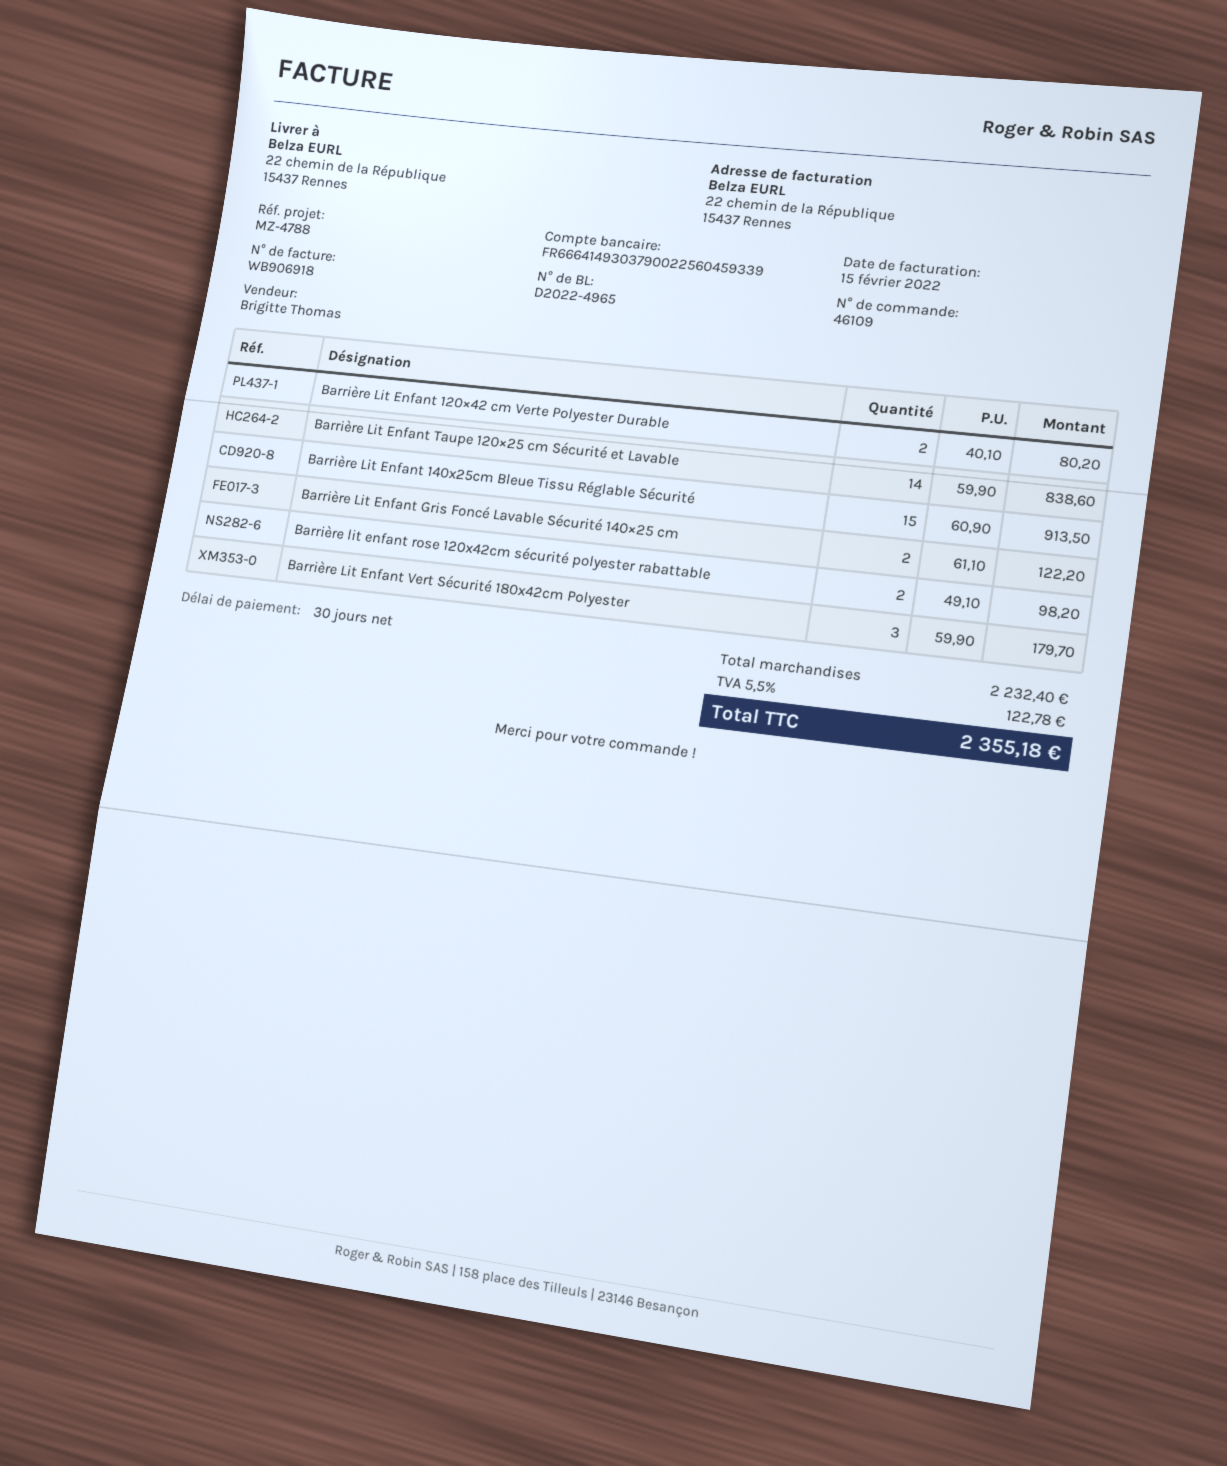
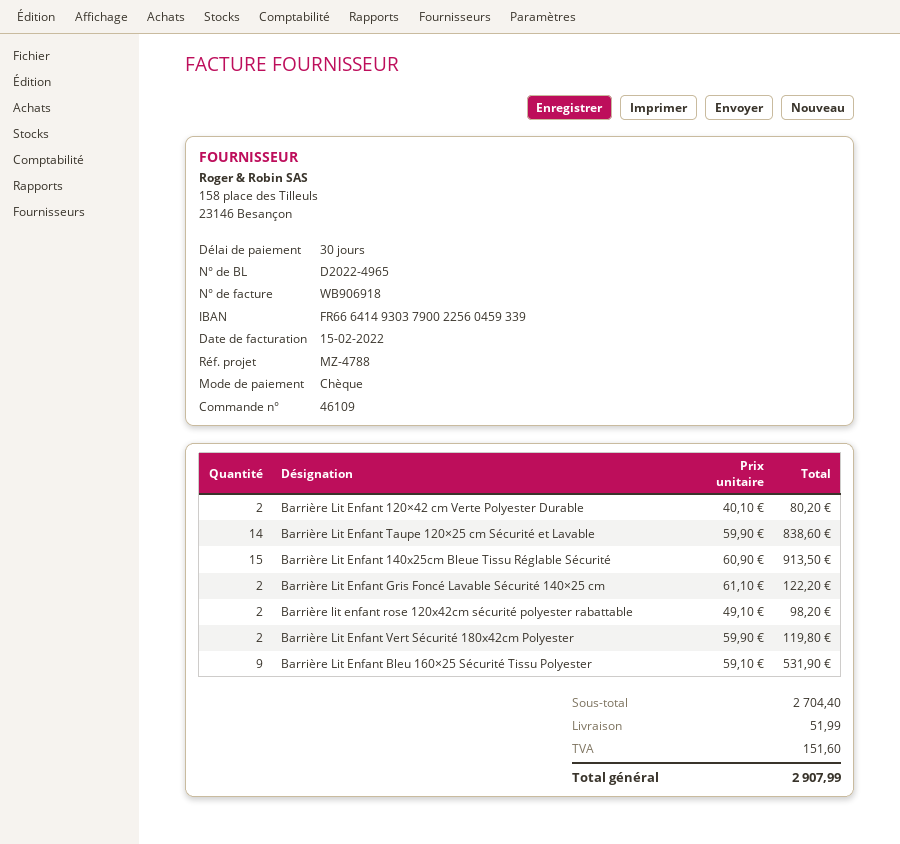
Barrière Lit Enfant Vert Sécurité 180x42cm Polyester: 3 x 59.90 = 179.70 -> 2 x 59.90 = 119.80
Barrière Lit Enfant Bleu 160×25 Sécurité Tissu Polyester: none -> 9 x 59.10 = 531.90
subtotal: 2232.40 -> 2704.40
shipping: none -> 51.99
tax: 122.78 -> 151.60
total: 2355.18 -> 2907.99

